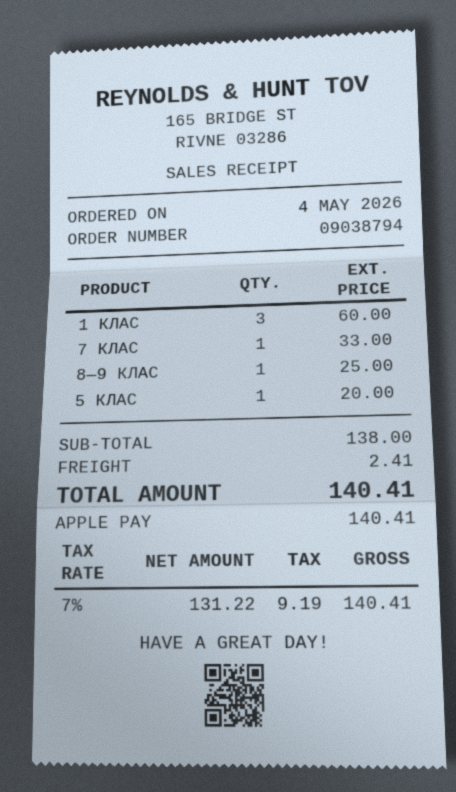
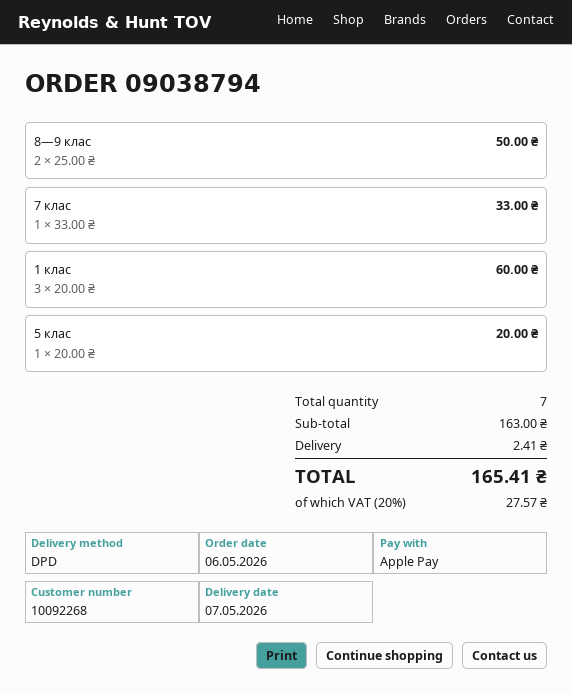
order date: 2026-05-04 -> 2026-05-06
8—9 КЛАС: 1 for 25.00 -> 2 for 50.00
subtotal: 138.00 -> 163.00
tax: 7% = 9.19 -> 20% = 27.57
total: 140.41 -> 165.41

